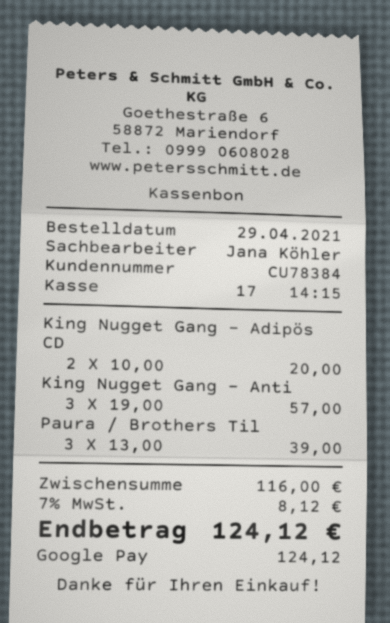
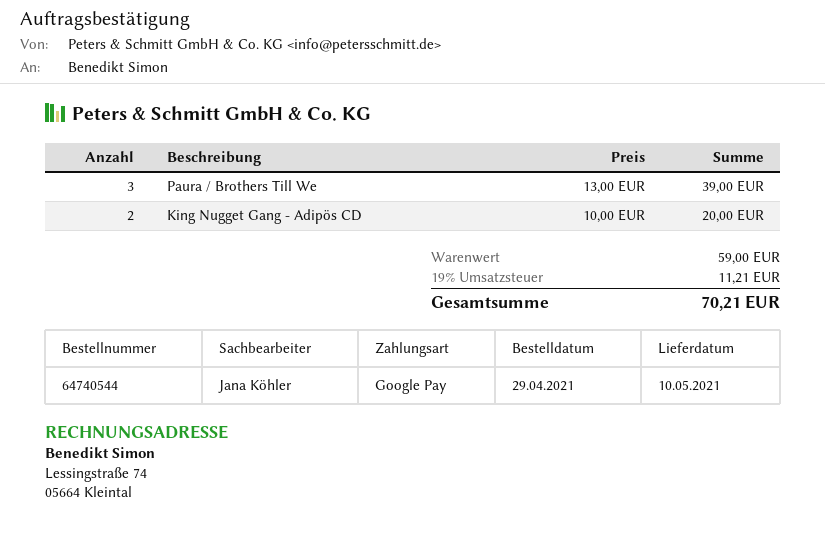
King Nugget Gang - Anti: 3 x 19.00 = 57.00 -> none
subtotal: 116.00 -> 59.00
tax: 7% = 8.12 -> 19% = 11.21
total: 124.12 -> 70.21

